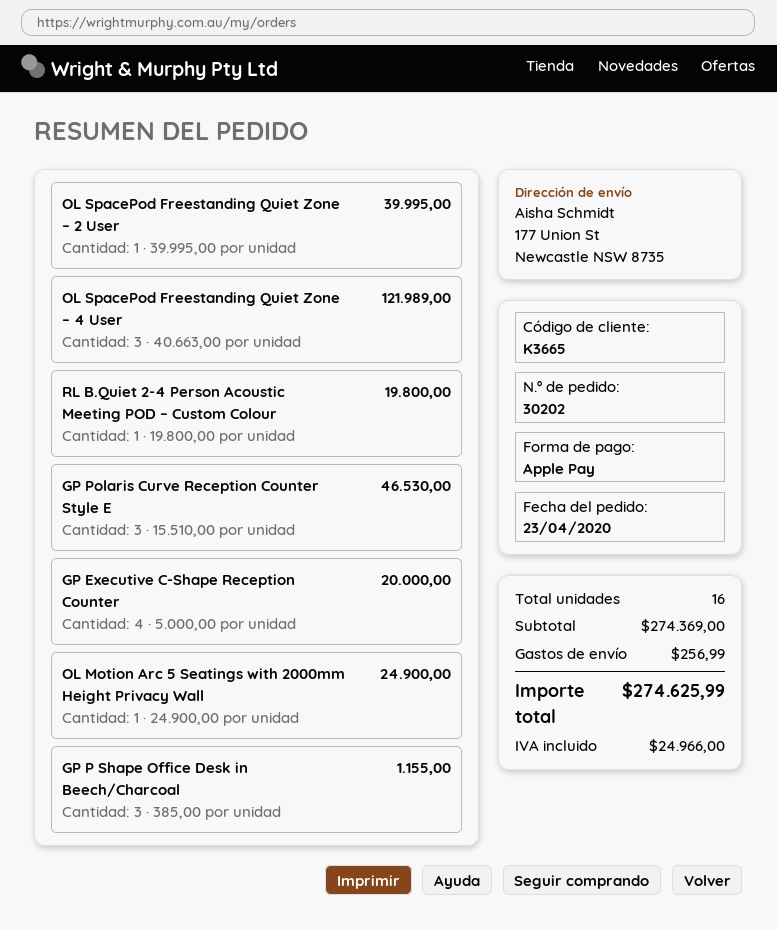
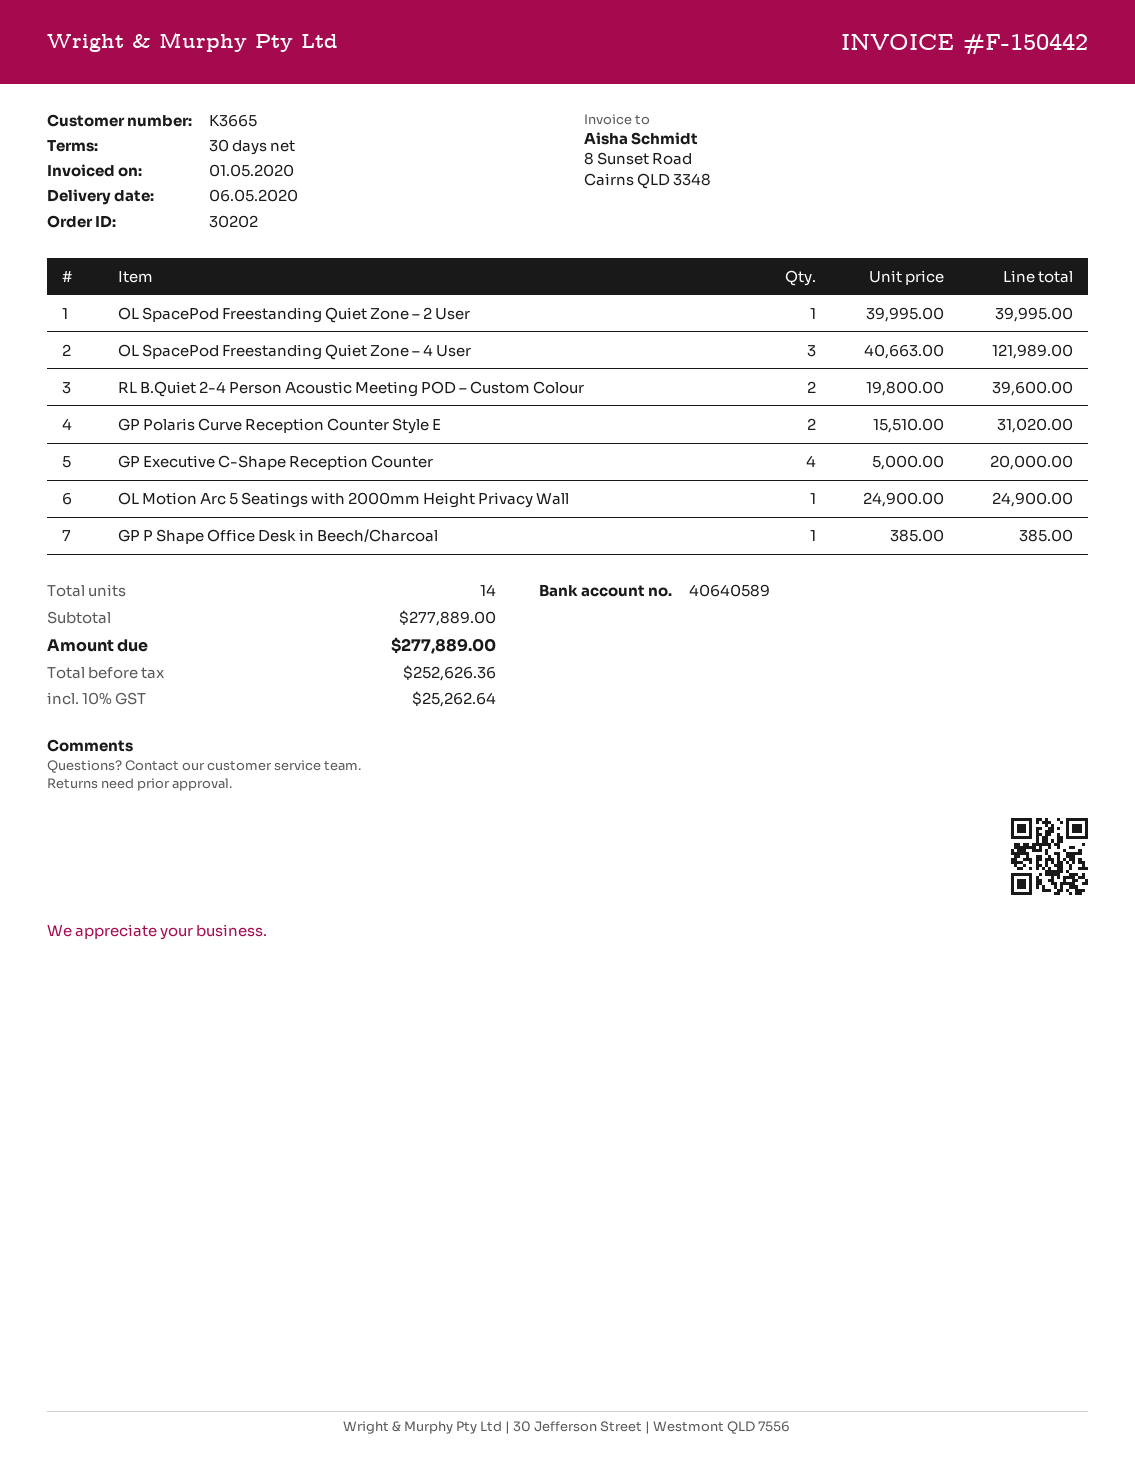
RL B.Quiet 2-4 Person Acoustic Meeting POD – Custom Colour: 1 x 19800.00 = 19800.00 -> 2 x 19800.00 = 39600.00
GP Polaris Curve Reception Counter Style E: 3 x 15510.00 = 46530.00 -> 2 x 15510.00 = 31020.00
GP P Shape Office Desk in Beech/Charcoal: 3 x 385.00 = 1155.00 -> 1 x 385.00 = 385.00
total quantity: 16 -> 14
subtotal: 274369.00 -> 277889.00
shipping: 256.99 -> none
tax: 24966.00 -> 25262.64
total: 274625.99 -> 277889.00

